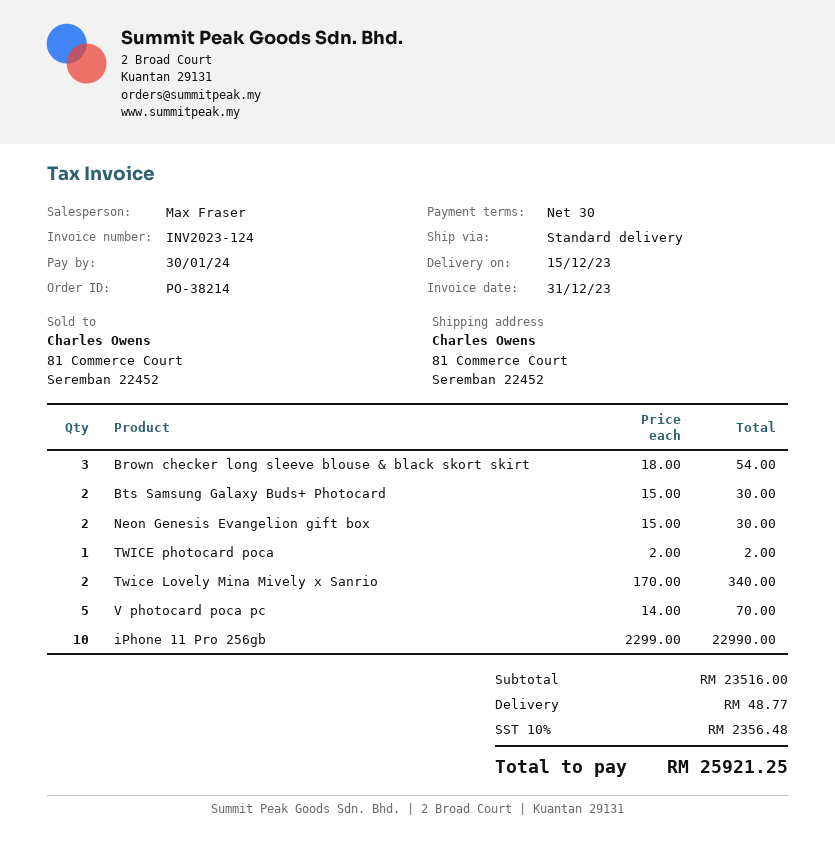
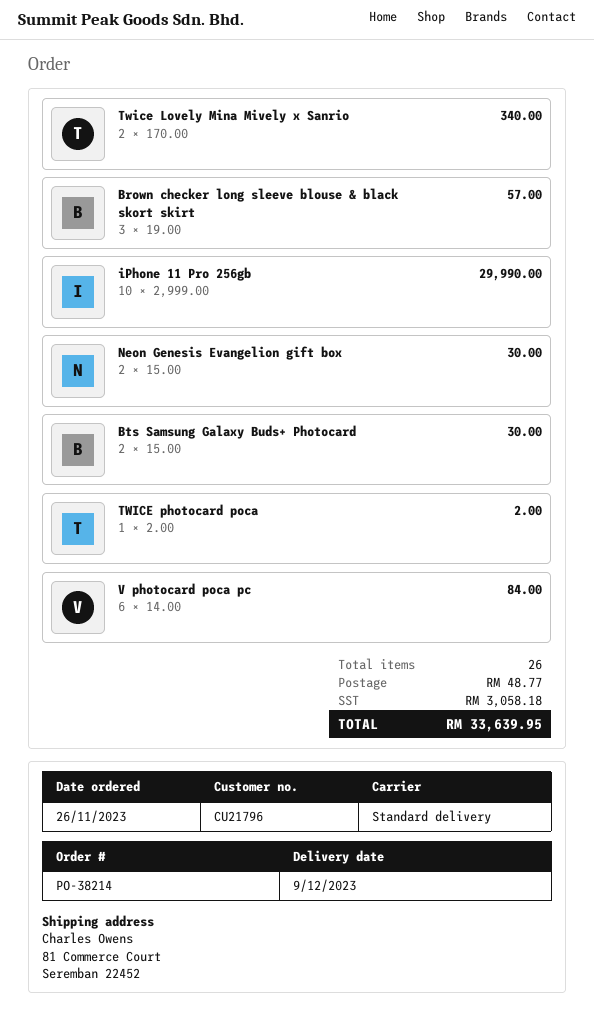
delivery date: 2023-12-15 -> 2023-12-09
Brown checker long sleeve blouse & black skort skirt: 3 x 18.00 = 54.00 -> 3 x 19.00 = 57.00
V photocard poca pc: 5 x 14.00 = 70.00 -> 6 x 14.00 = 84.00
iPhone 11 Pro 256gb: 10 x 2299.00 = 22990.00 -> 10 x 2999.00 = 29990.00
tax: 2356.48 -> 3058.18
total: 25921.25 -> 33639.95

